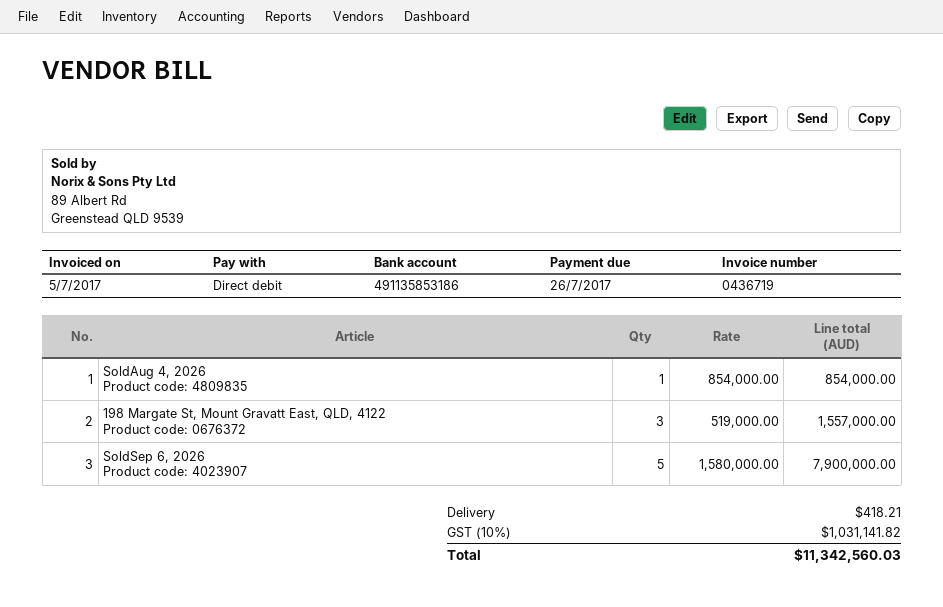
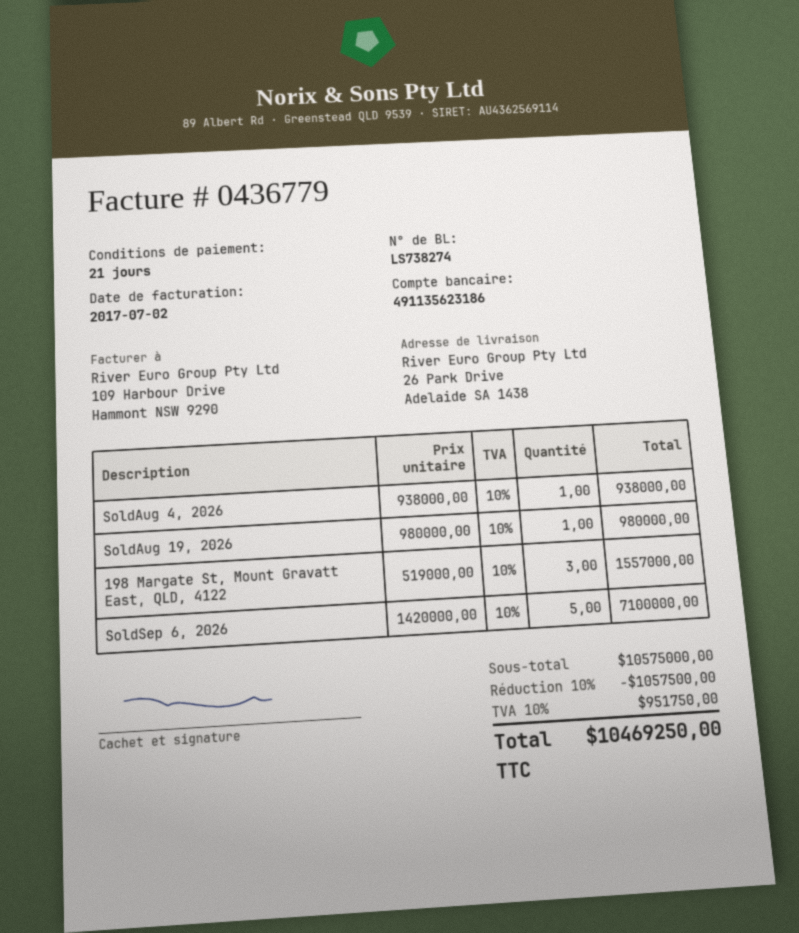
invoice number: 0436719 -> 0436779
invoice date: 2017-07-05 -> 2017-07-02
bank account: 491135853186 -> 491135623186
SoldAug 4, 2026: 1 x 854000.00 = 854000.00 -> 1 x 938000.00 = 938000.00
SoldSep 6, 2026: 5 x 1580000.00 = 7900000.00 -> 5 x 1420000.00 = 7100000.00
SoldAug 19, 2026: none -> 1 x 980000.00 = 980000.00
discount: none -> 10% = 1057500.00
shipping: 418.21 -> none
tax: 10% = 1031141.82 -> 10% = 951750.00
total: 11342560.03 -> 10469250.00

